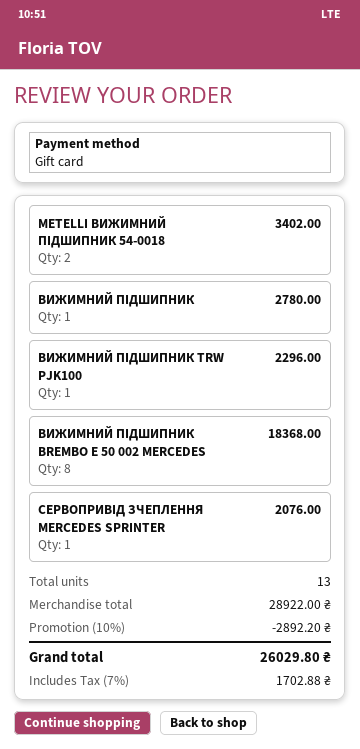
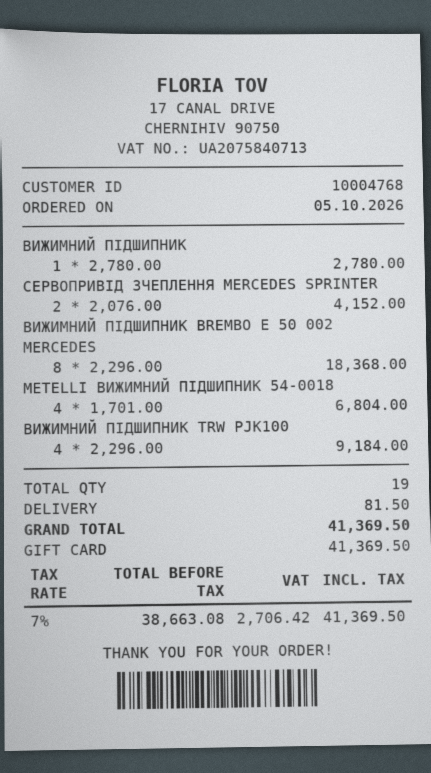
METELLI ВИЖИМНИЙ ПІДШИПНИК 54-0018: 2 for 3402.00 -> 4 for 6804.00
ВИЖИМНИЙ ПІДШИПНИК TRW PJK100: 1 for 2296.00 -> 4 for 9184.00
СЕРВОПРИВІД ЗЧЕПЛЕННЯ MERCEDES SPRINTER: 1 for 2076.00 -> 2 for 4152.00
total quantity: 13 -> 19
discount: 10% = 2892.20 -> none
shipping: none -> 81.50
tax: 7% = 1702.88 -> 7% = 2706.42
total: 26029.80 -> 41369.50

